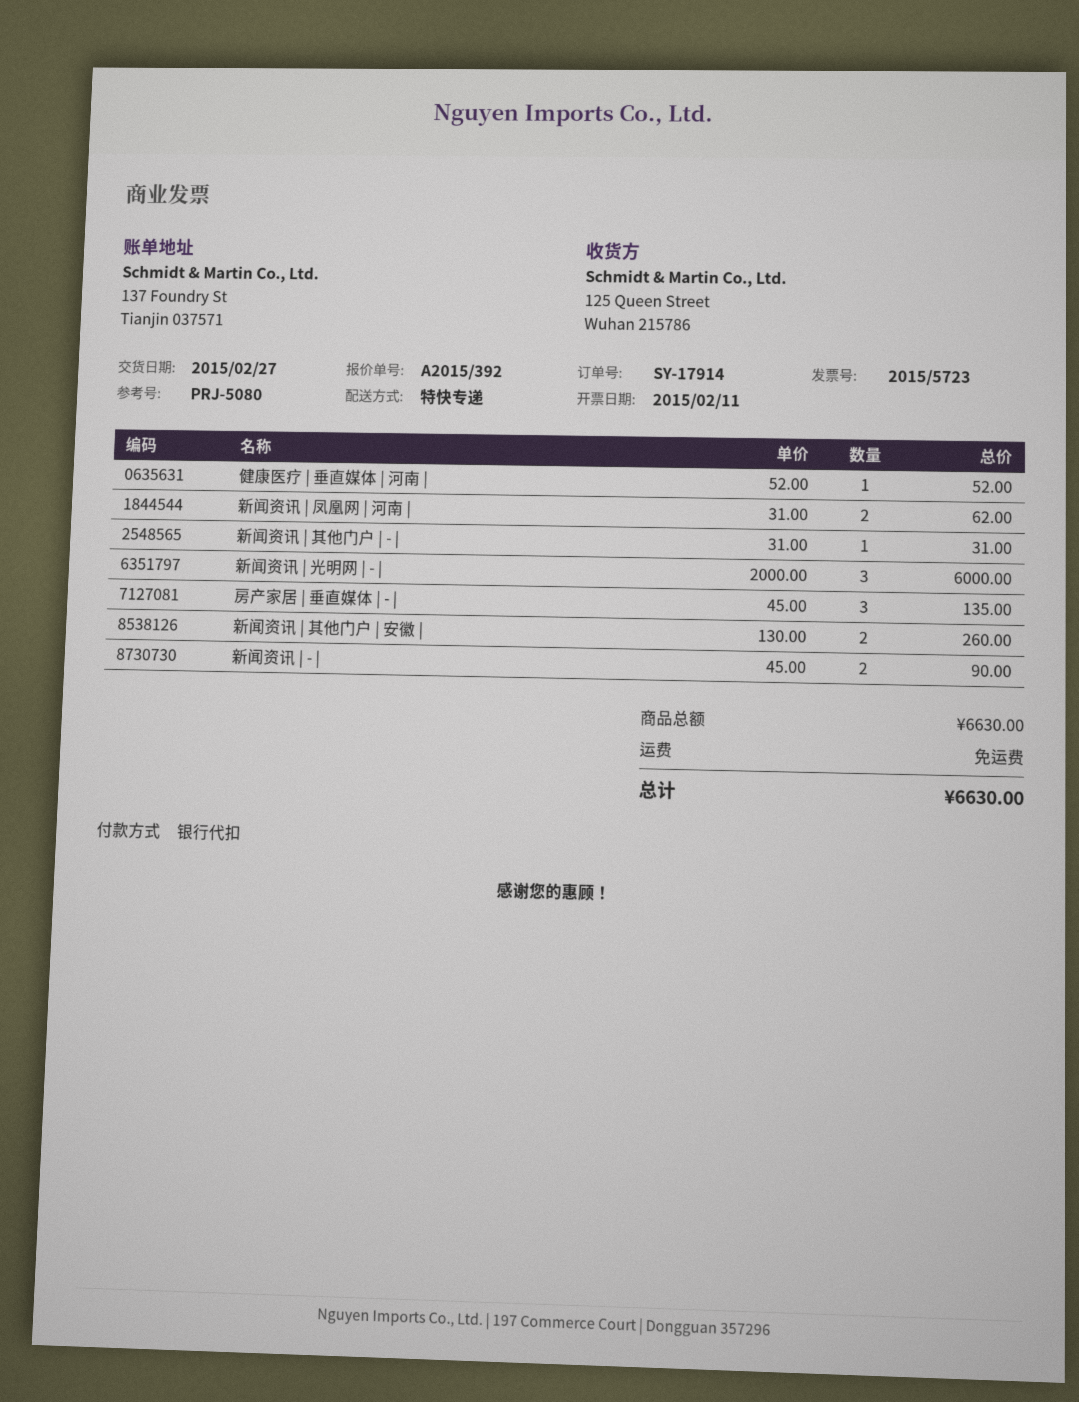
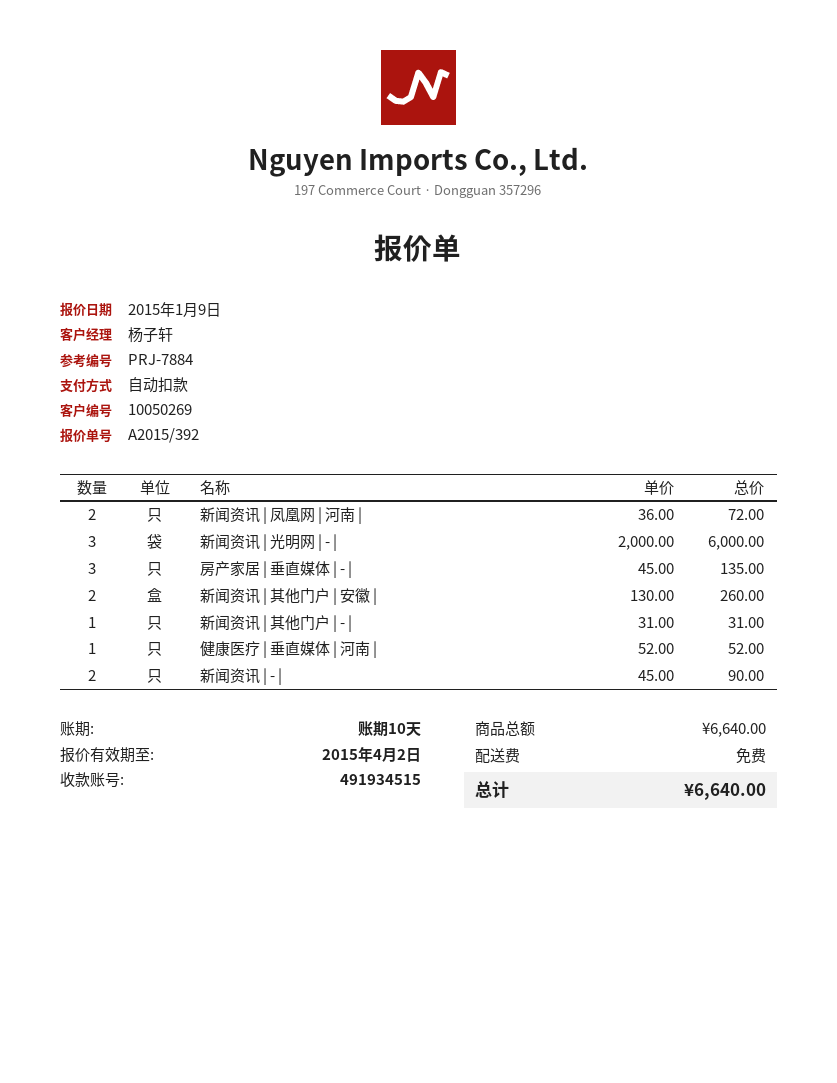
reference: PRJ-5080 -> PRJ-7884
新闻资讯 | 凤凰网 | 河南 |: 2 x 31.00 = 62.00 -> 2 x 36.00 = 72.00
subtotal: 6630.00 -> 6640.00
total: 6630.00 -> 6640.00

